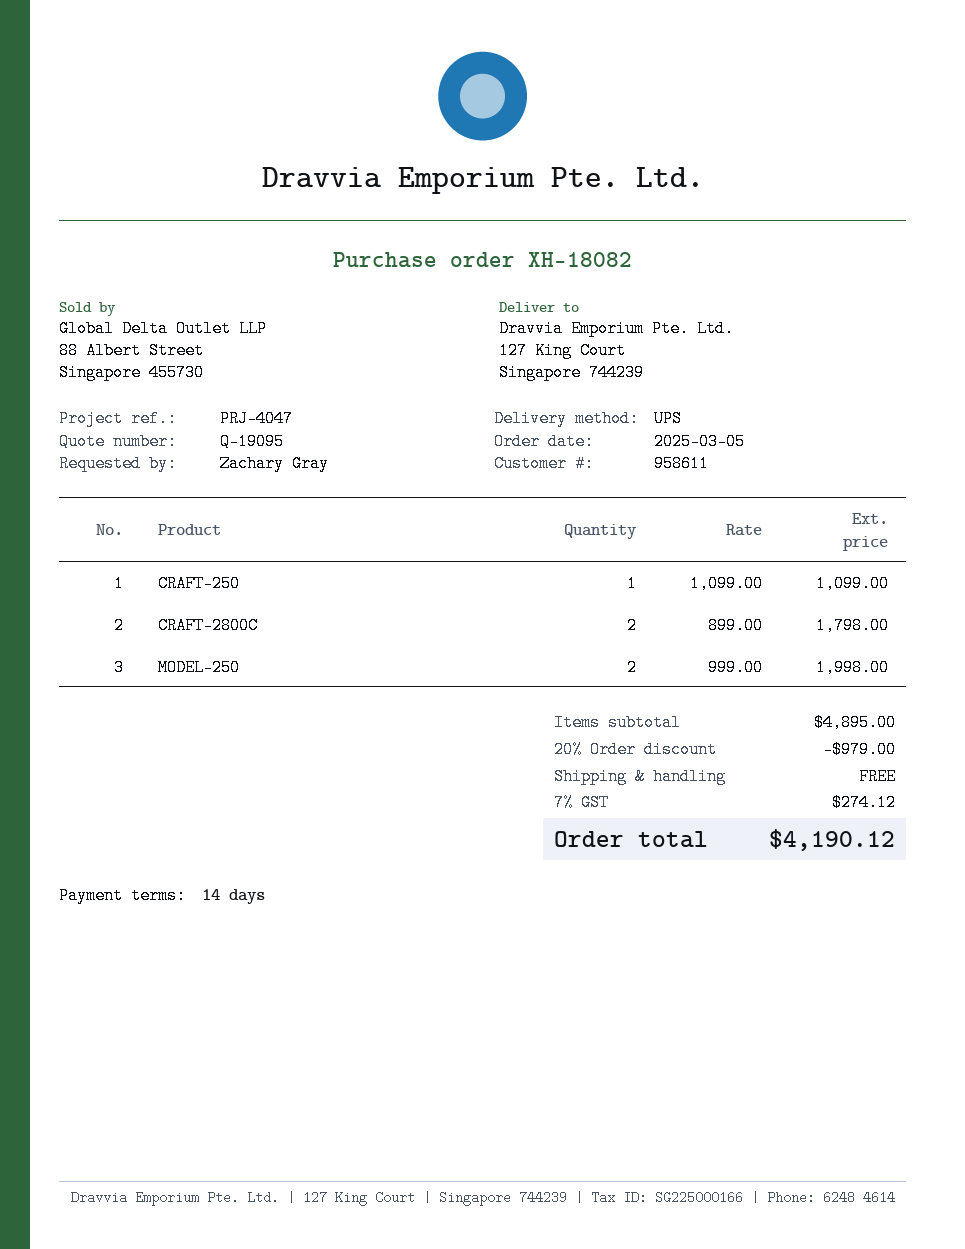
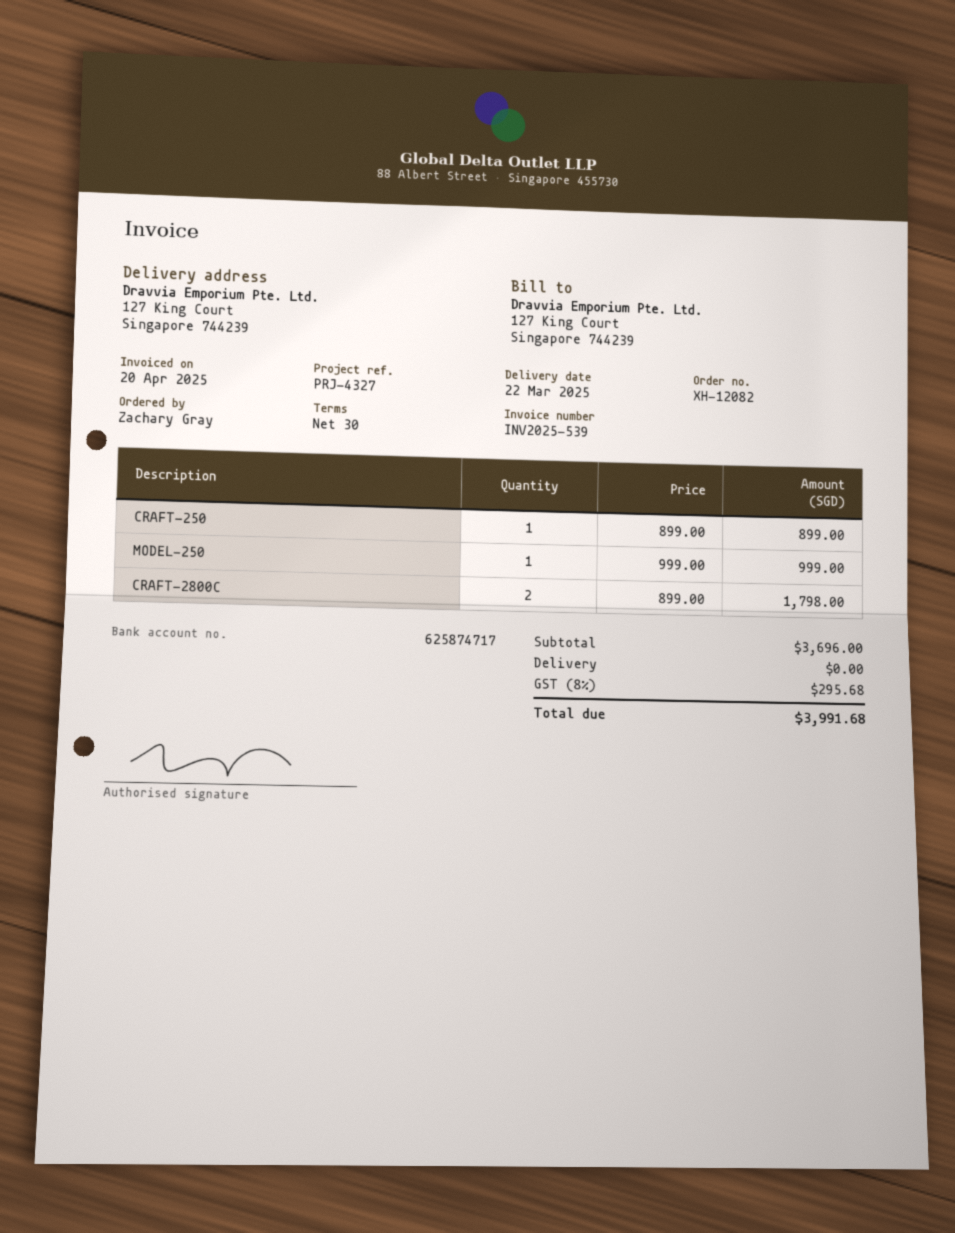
order number: XH-18082 -> XH-12082
payment terms: 14 days -> 30 days
reference: PRJ-4047 -> PRJ-4327
CRAFT-250: 1 x 1099.00 = 1099.00 -> 1 x 899.00 = 899.00
MODEL-250: 2 x 999.00 = 1998.00 -> 1 x 999.00 = 999.00
subtotal: 4895.00 -> 3696.00
discount: 20% = 979.00 -> none
tax: 7% = 274.12 -> 8% = 295.68
total: 4190.12 -> 3991.68

